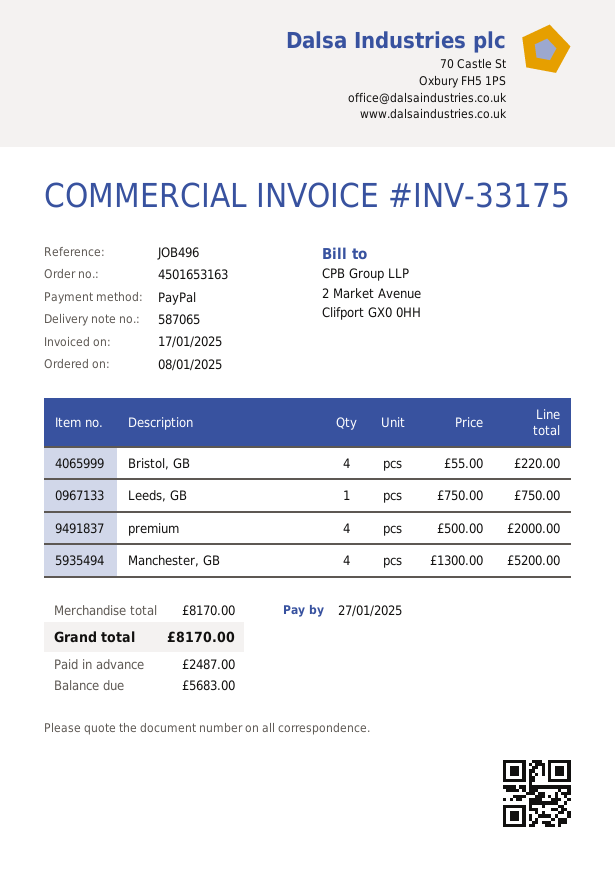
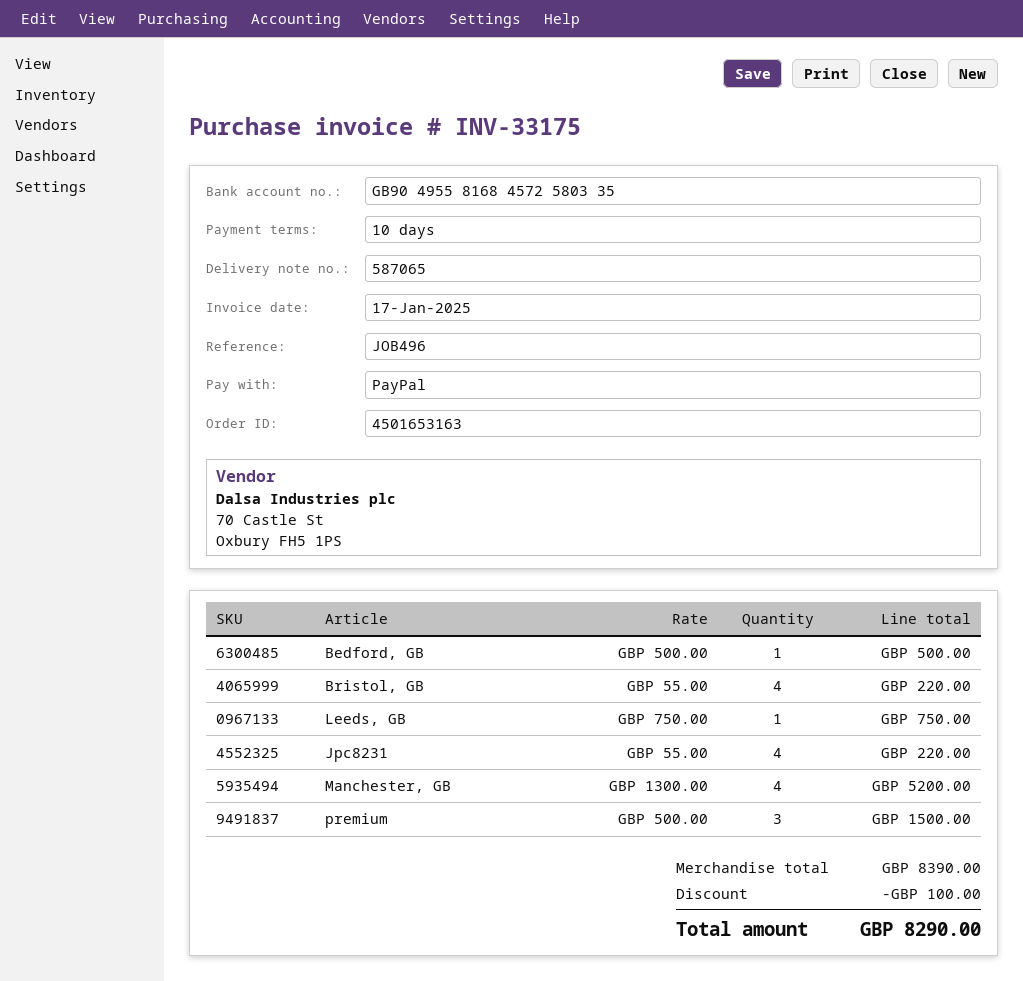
premium: 4 x 500.00 = 2000.00 -> 3 x 500.00 = 1500.00
Bedford, GB: none -> 1 x 500.00 = 500.00
Jpc8231: none -> 4 x 55.00 = 220.00
subtotal: 8170.00 -> 8390.00
discount: none -> 100.00
total: 8170.00 -> 8290.00

